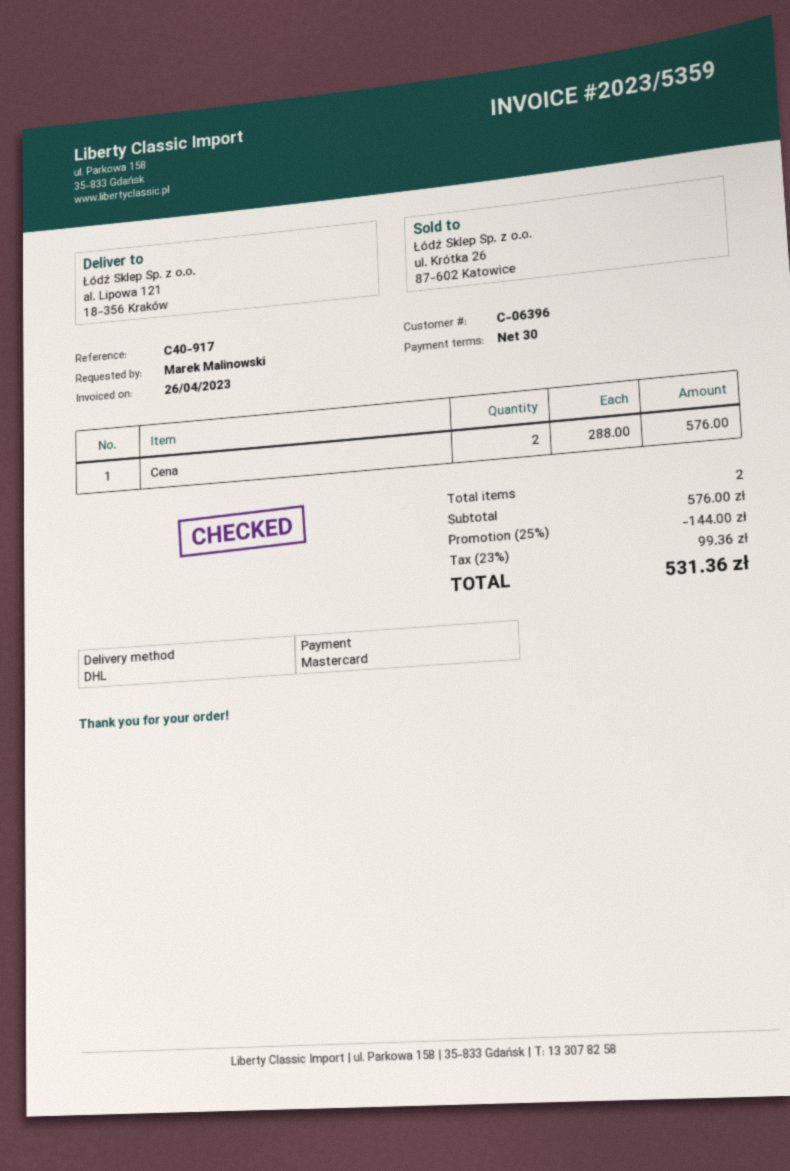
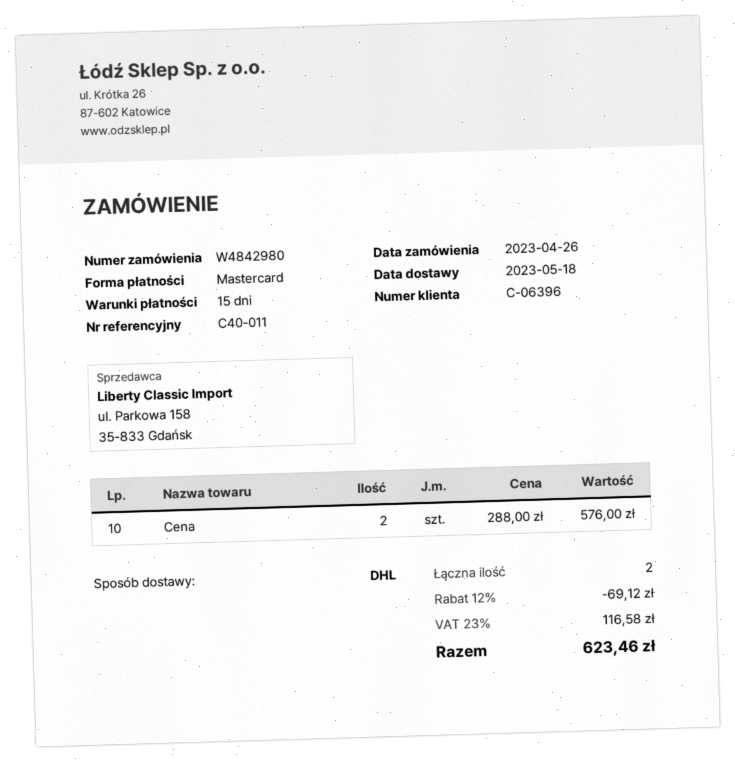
payment terms: 30 days -> 15 days
reference: C40-917 -> C40-011
discount: 25% = 144.00 -> 12% = 69.12
tax: 23% = 99.36 -> 23% = 116.58
total: 531.36 -> 623.46

